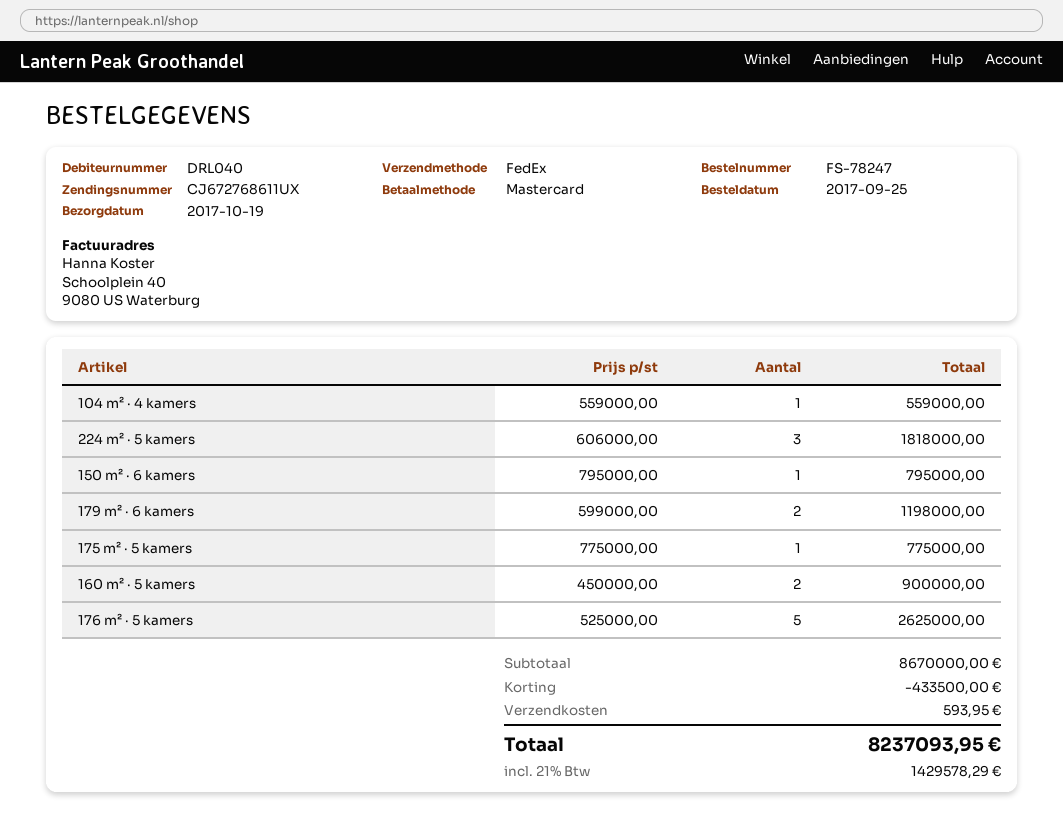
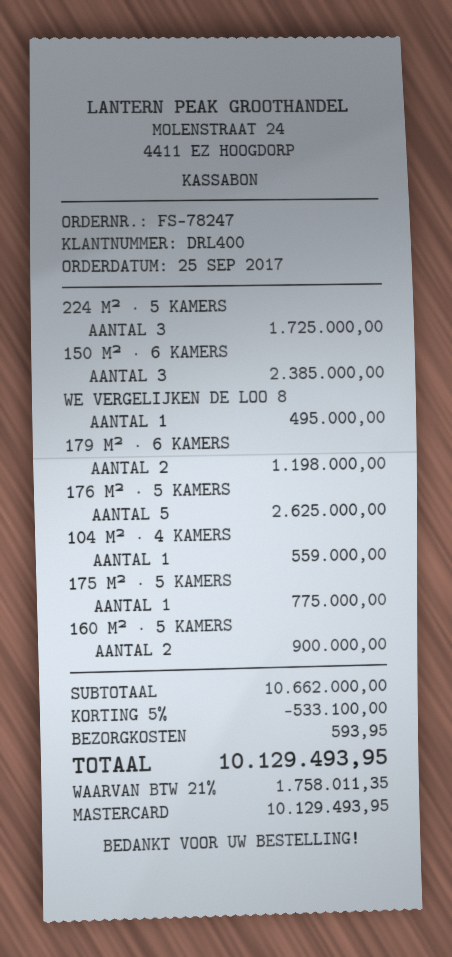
customer number: DRL040 -> DRL400
224 m² · 5 kamers: 3 for 1818000.00 -> 3 for 1725000.00
150 m² · 6 kamers: 1 for 795000.00 -> 3 for 2385000.00
WE VERGELIJKEN DE LOO 8: none -> 1 for 495000.00
subtotal: 8670000.00 -> 10662000.00
discount: 433500.00 -> 533100.00
tax: 21% = 1429578.29 -> 21% = 1758011.35
total: 8237093.95 -> 10129493.95

